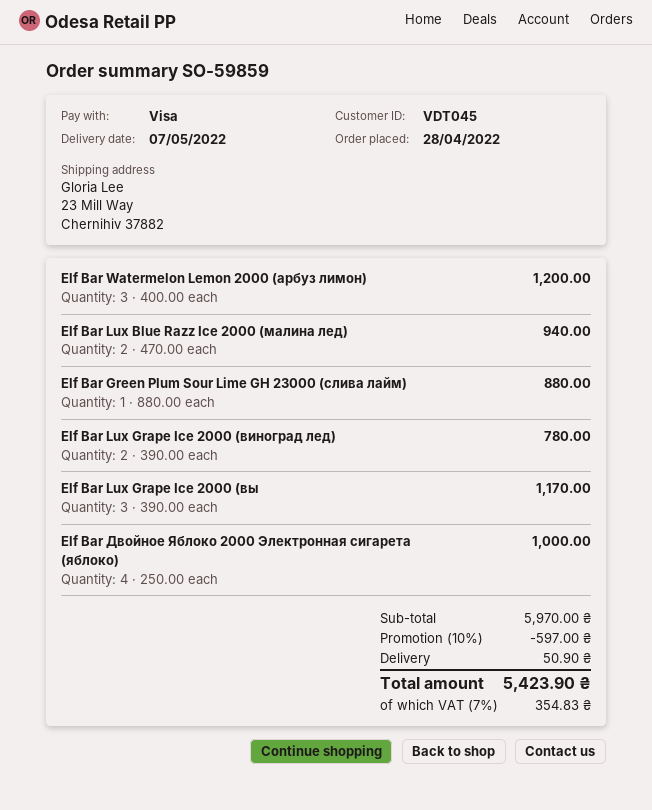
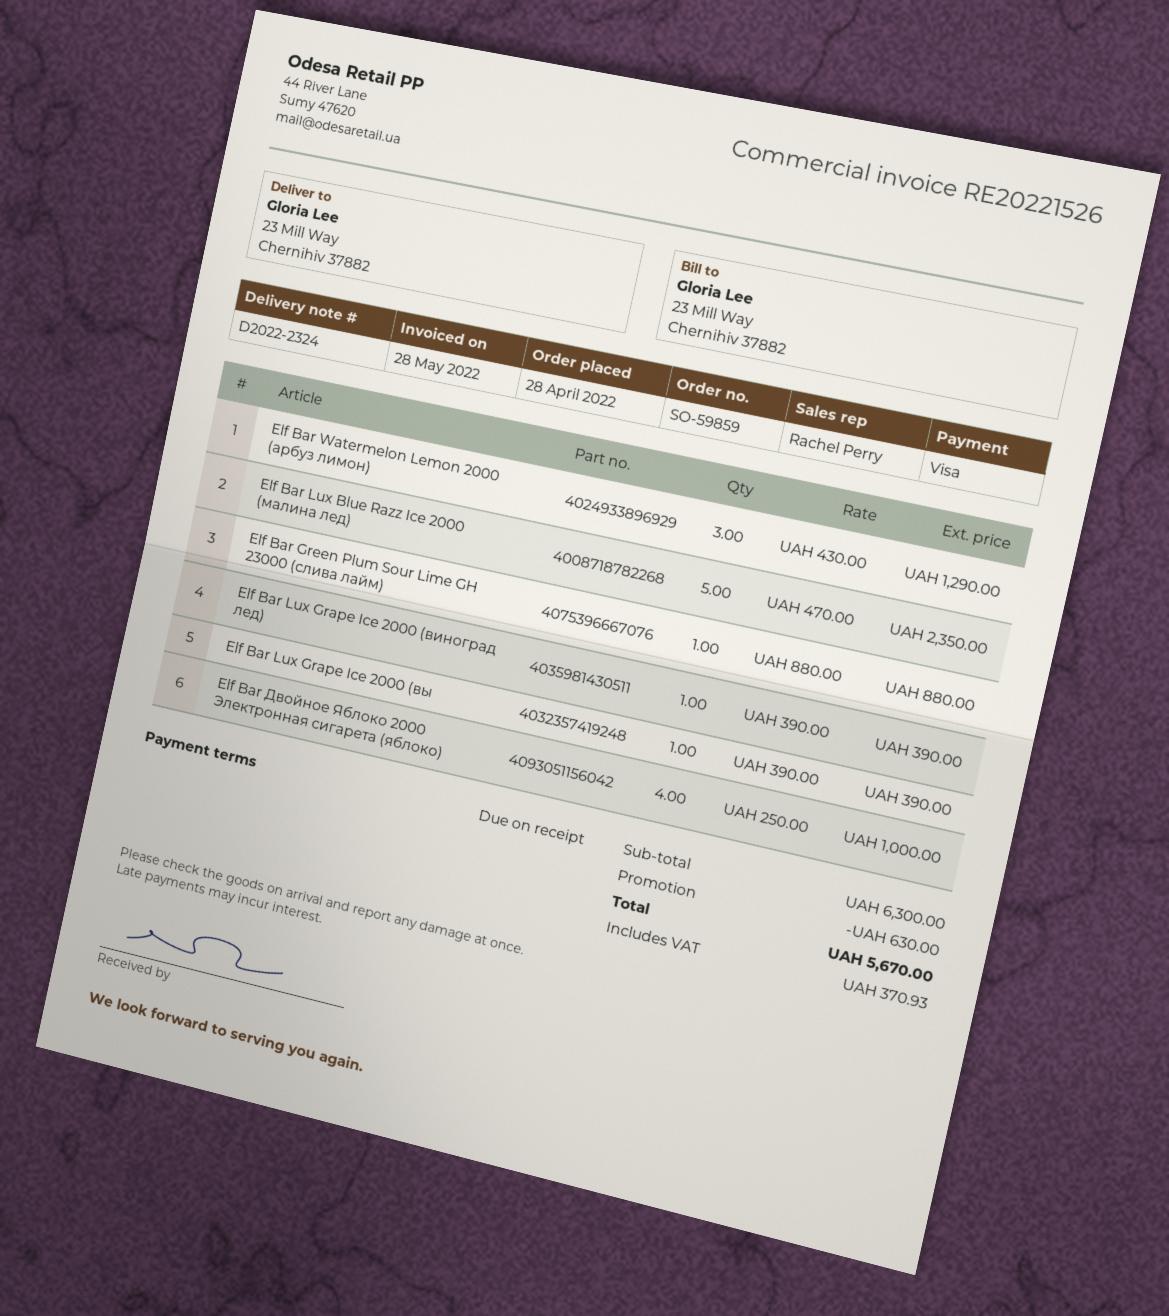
Elf Bar Watermelon Lemon 2000 (арбуз лимон): 3 x 400.00 = 1200.00 -> 3 x 430.00 = 1290.00
Elf Bar Lux Blue Razz Ice 2000 (малина лед): 2 x 470.00 = 940.00 -> 5 x 470.00 = 2350.00
Elf Bar Lux Grape Ice 2000 (виноград лед): 2 x 390.00 = 780.00 -> 1 x 390.00 = 390.00
Elf Bar Lux Grape Ice 2000 (вы: 3 x 390.00 = 1170.00 -> 1 x 390.00 = 390.00
subtotal: 5970.00 -> 6300.00
discount: 597.00 -> 630.00
shipping: 50.90 -> none
tax: 354.83 -> 370.93
total: 5423.90 -> 5670.00

